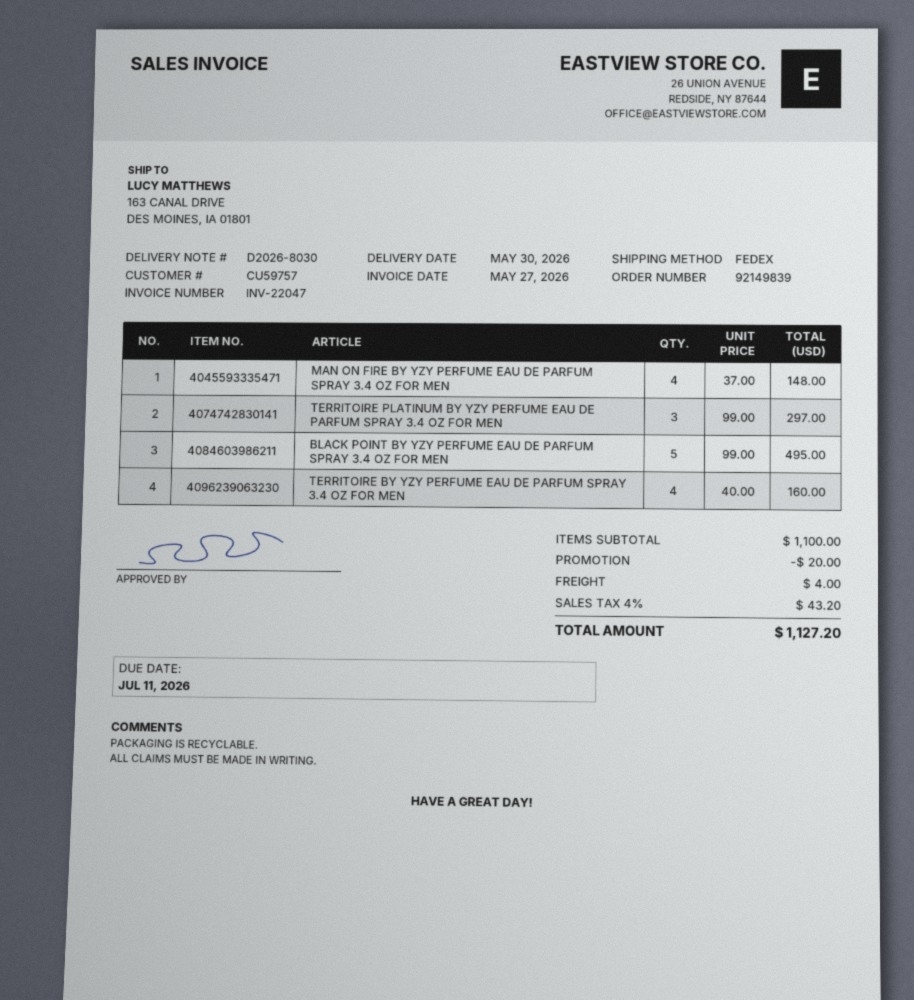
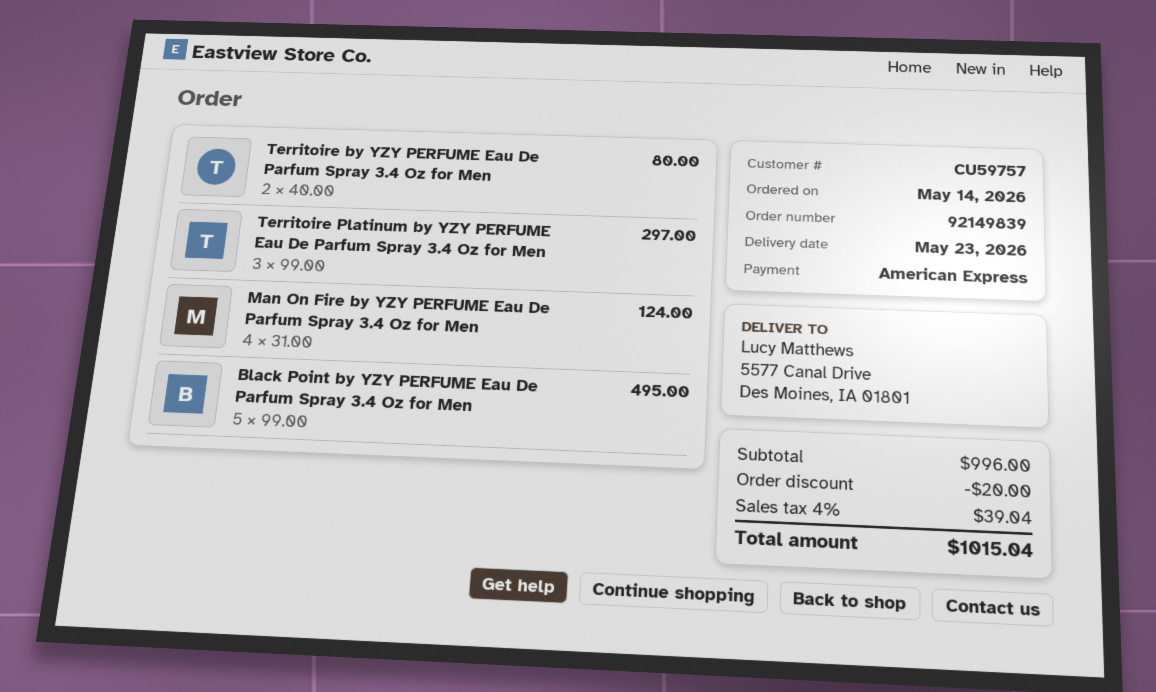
delivery date: 2026-05-30 -> 2026-05-23
ship to: 163 CANAL DRIVE, DES MOINES, IA 01801 -> 5577 Canal Drive, Des Moines, IA 01801
MAN ON FIRE BY YZY PERFUME EAU DE PARFUM SPRAY 3.4 OZ FOR MEN: 4 x 37.00 = 148.00 -> 4 x 31.00 = 124.00
TERRITOIRE BY YZY PERFUME EAU DE PARFUM SPRAY 3.4 OZ FOR MEN: 4 x 40.00 = 160.00 -> 2 x 40.00 = 80.00
subtotal: 1100.00 -> 996.00
shipping: 4.00 -> none
tax: 4% = 43.20 -> 4% = 39.04
total: 1127.20 -> 1015.04

